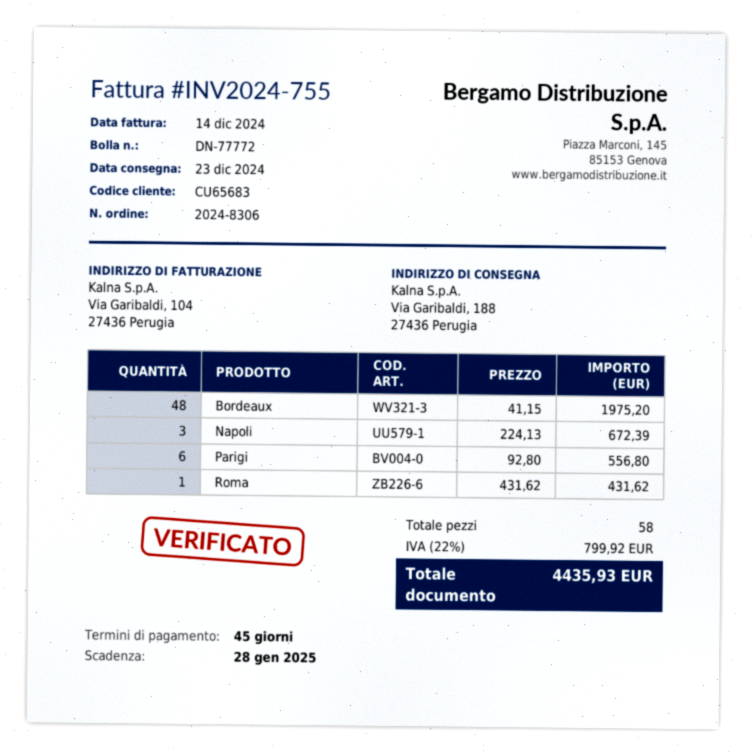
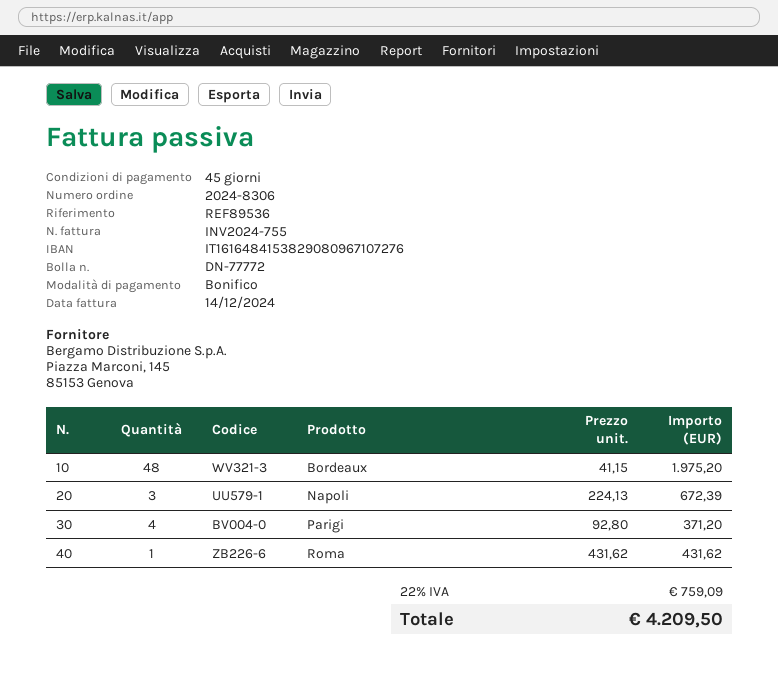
Parigi: 6 x 92.80 = 556.80 -> 4 x 92.80 = 371.20
tax: 22% = 799.92 -> 22% = 759.09
total: 4435.93 -> 4209.50

